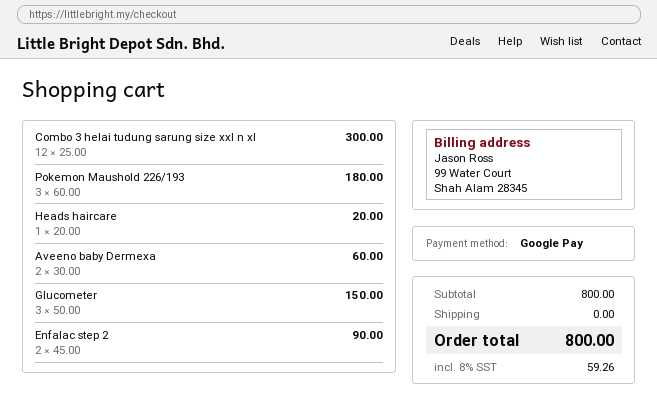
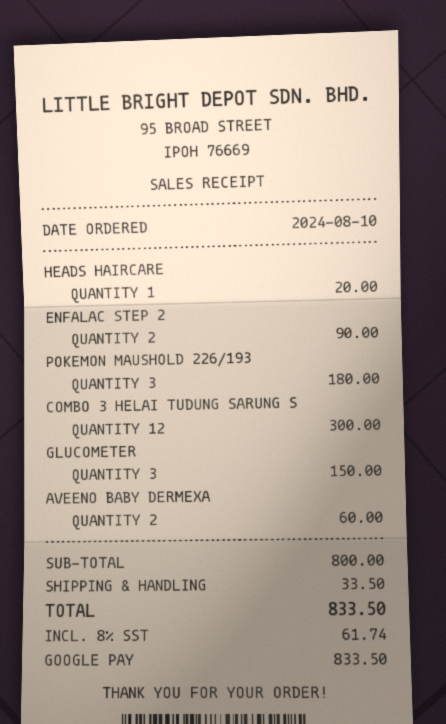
shipping: 0.00 -> 33.50
tax: 8% = 59.26 -> 8% = 61.74
total: 800.00 -> 833.50

